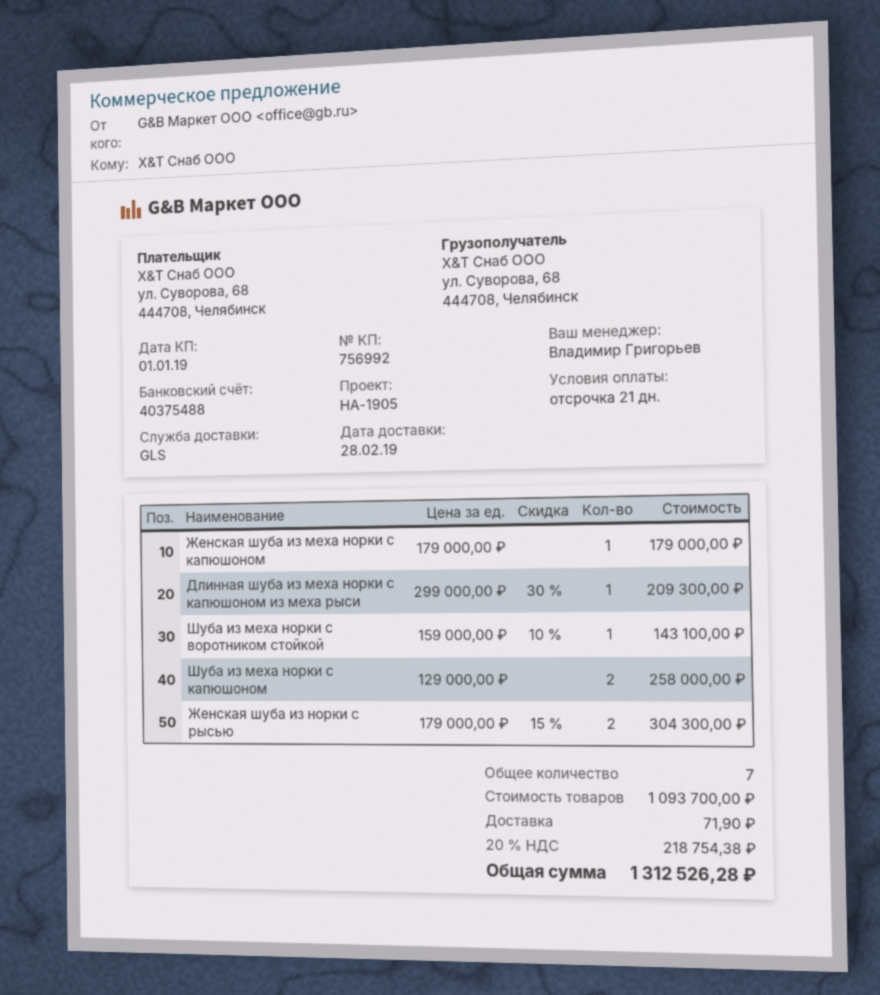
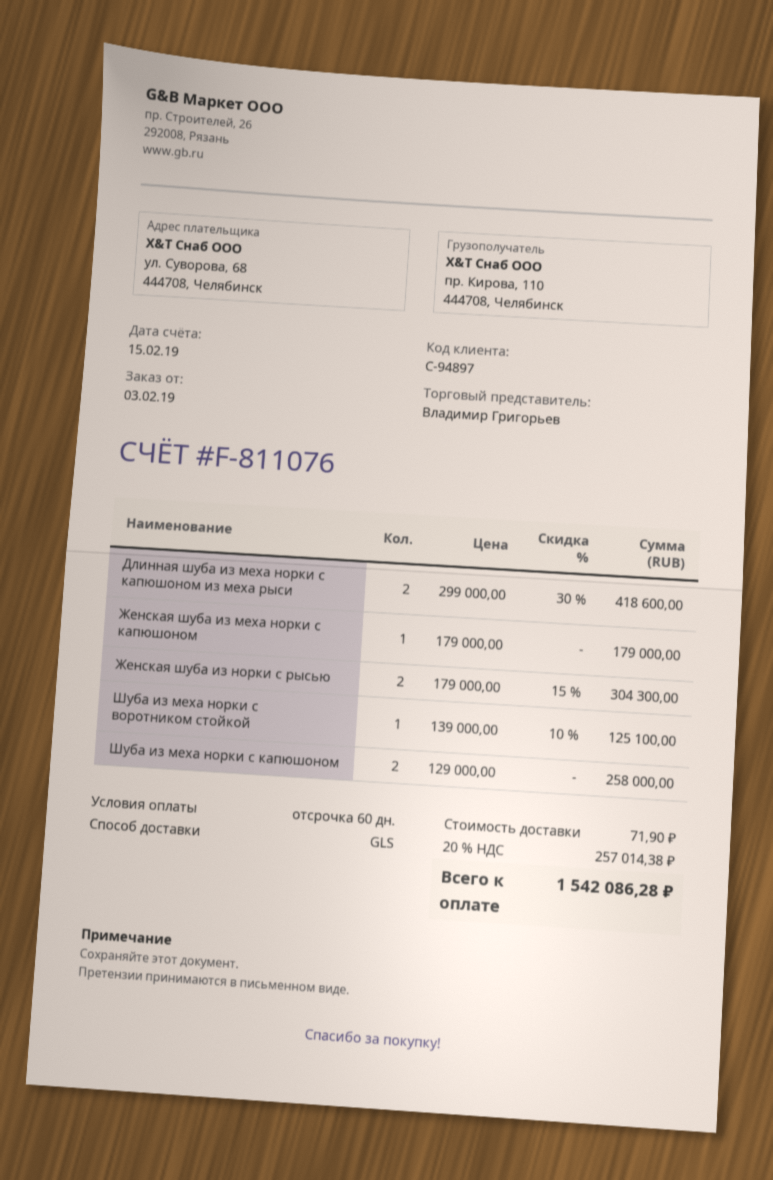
payment terms: 21 days -> 60 days
ship to: ул. Суворова, 68, 444708, Челябинск -> пр. Кирова, 110, 444708, Челябинск
Длинная шуба из меха норки с капюшоном из меха рыси: 1 x 299000.00 - 30% = 209300.00 -> 2 x 299000.00 - 30% = 418600.00
Шуба из меха норки с воротником стойкой: 1 x 159000.00 - 10% = 143100.00 -> 1 x 139000.00 - 10% = 125100.00
tax: 20% = 218754.38 -> 20% = 257014.38
total: 1312526.28 -> 1542086.28

